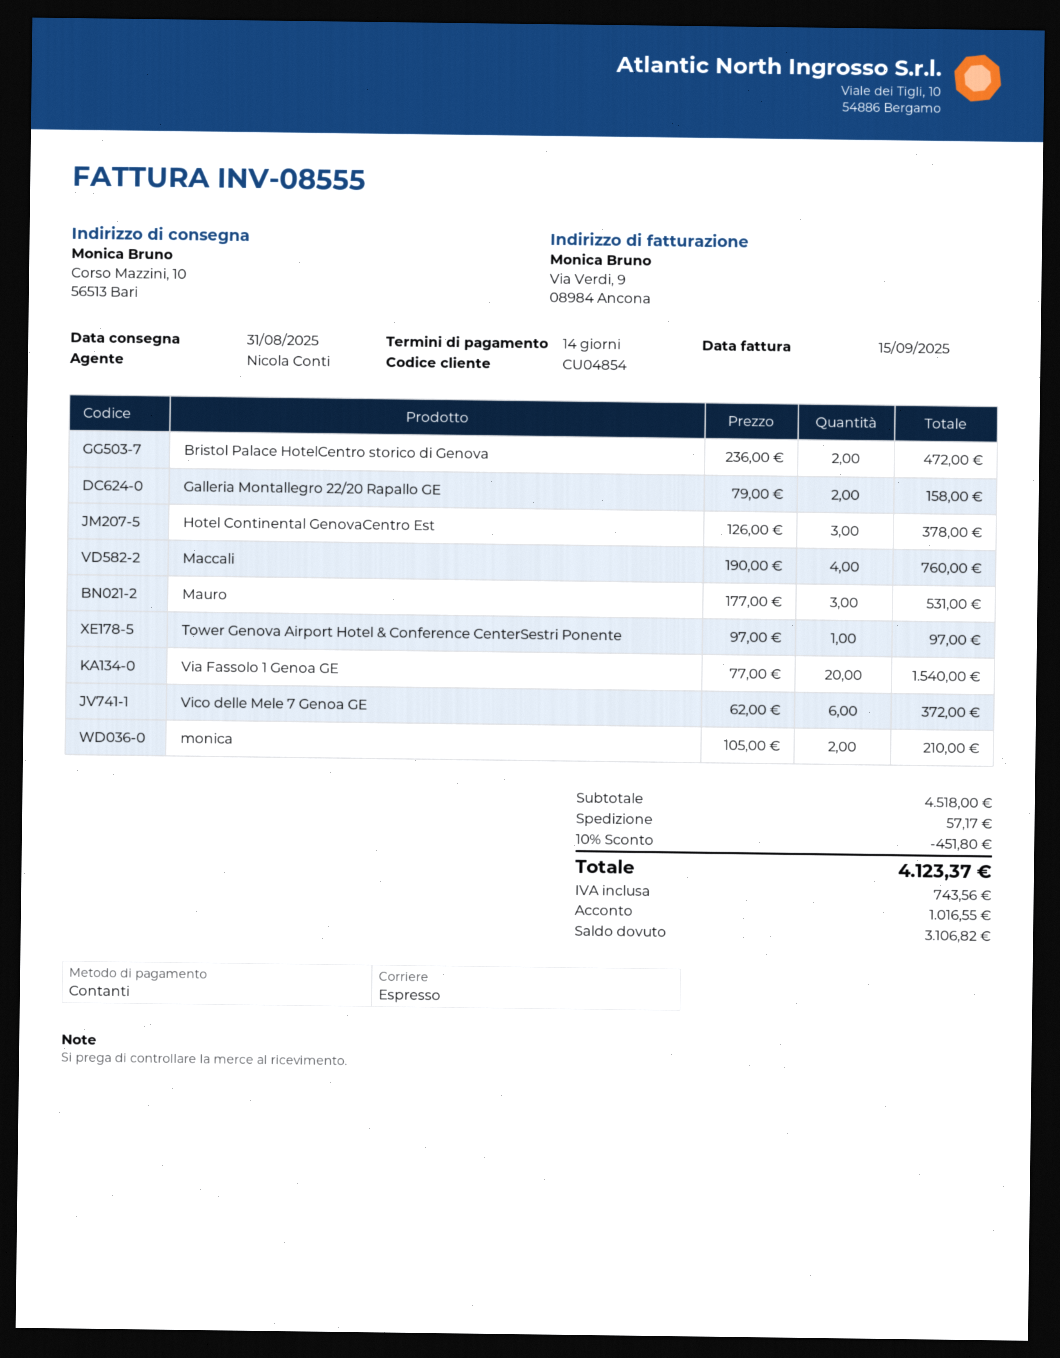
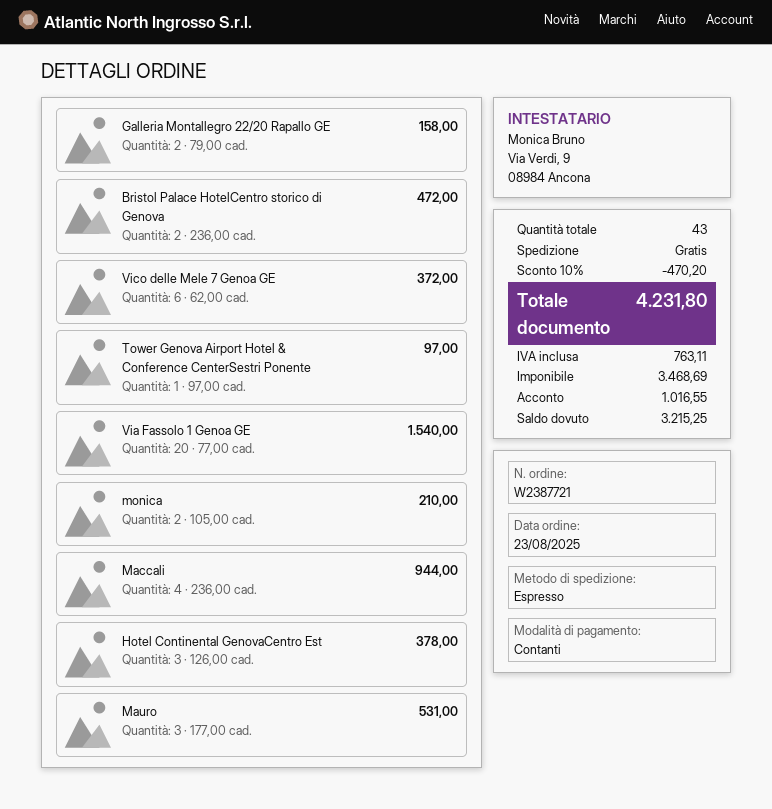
Maccali: 4 x 190.00 = 760.00 -> 4 x 236.00 = 944.00
discount: 10% = 451.80 -> 10% = 470.20
shipping: 57.17 -> 0.00
tax: 743.56 -> 763.11
total: 4123.37 -> 4231.80
balance: 3106.82 -> 3215.25

